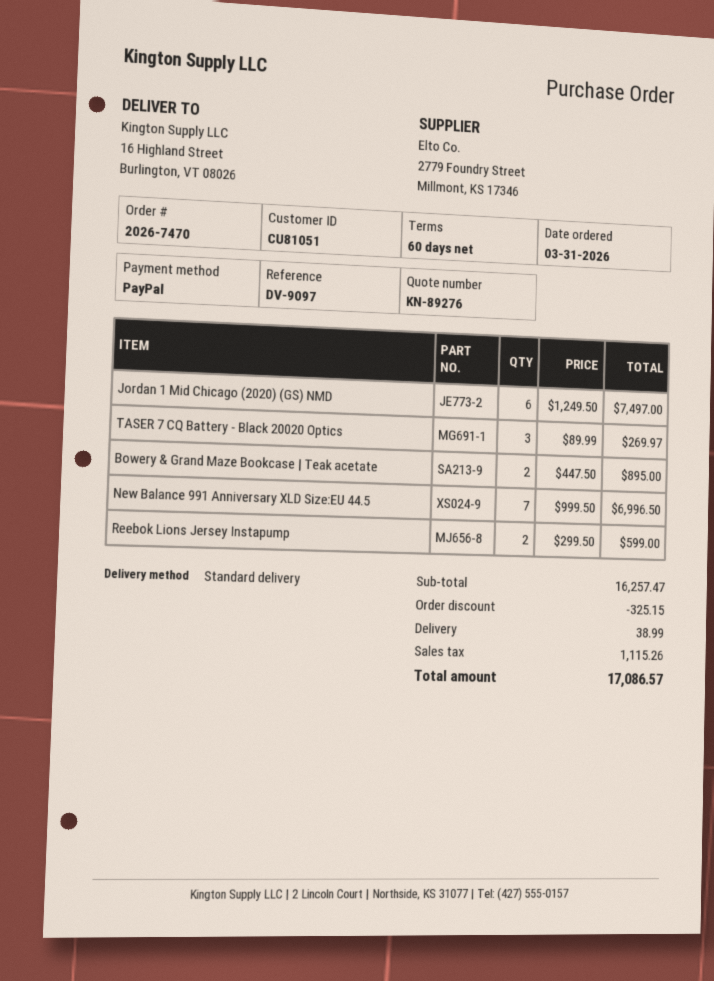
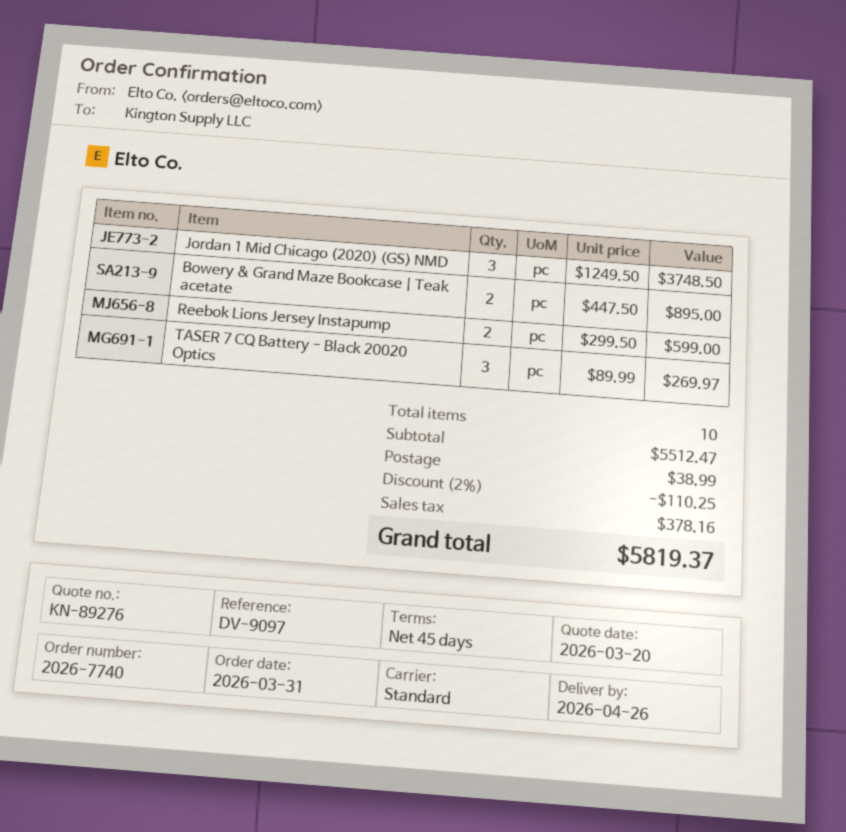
order number: 2026-7470 -> 2026-7740
payment terms: 60 days -> 45 days
Jordan 1 Mid Chicago (2020) (GS) NMD: 6 x 1249.50 = 7497.00 -> 3 x 1249.50 = 3748.50
New Balance 991 Anniversary XLD Size:EU 44.5: 7 x 999.50 = 6996.50 -> none
subtotal: 16257.47 -> 5512.47
discount: 325.15 -> 110.25
tax: 1115.26 -> 378.16
total: 17086.57 -> 5819.37

